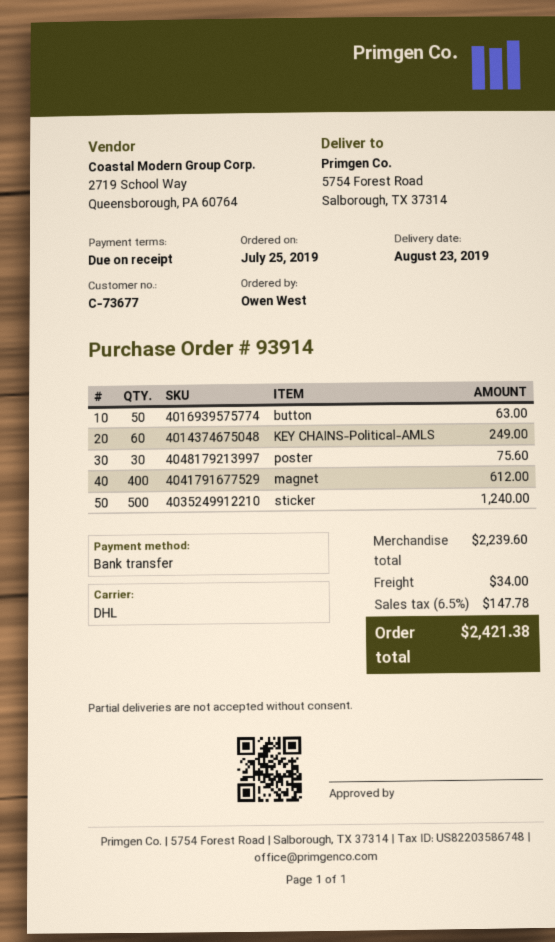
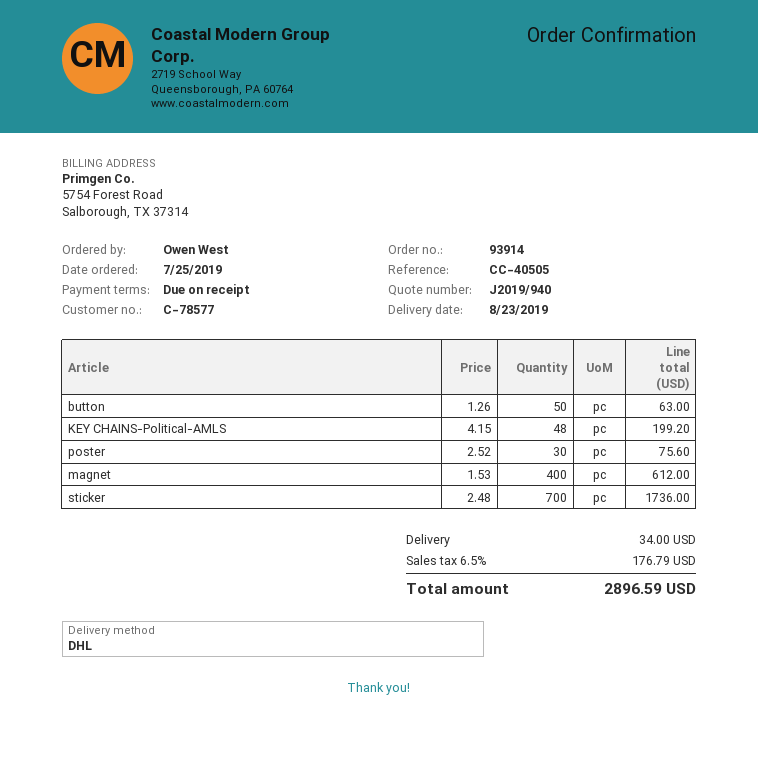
customer number: C-73677 -> C-78577
KEY CHAINS-Political-AMLS: 60 for 249.00 -> 48 for 199.20
sticker: 500 for 1240.00 -> 700 for 1736.00
tax: 6.5% = 147.78 -> 6.5% = 176.79
total: 2421.38 -> 2896.59

